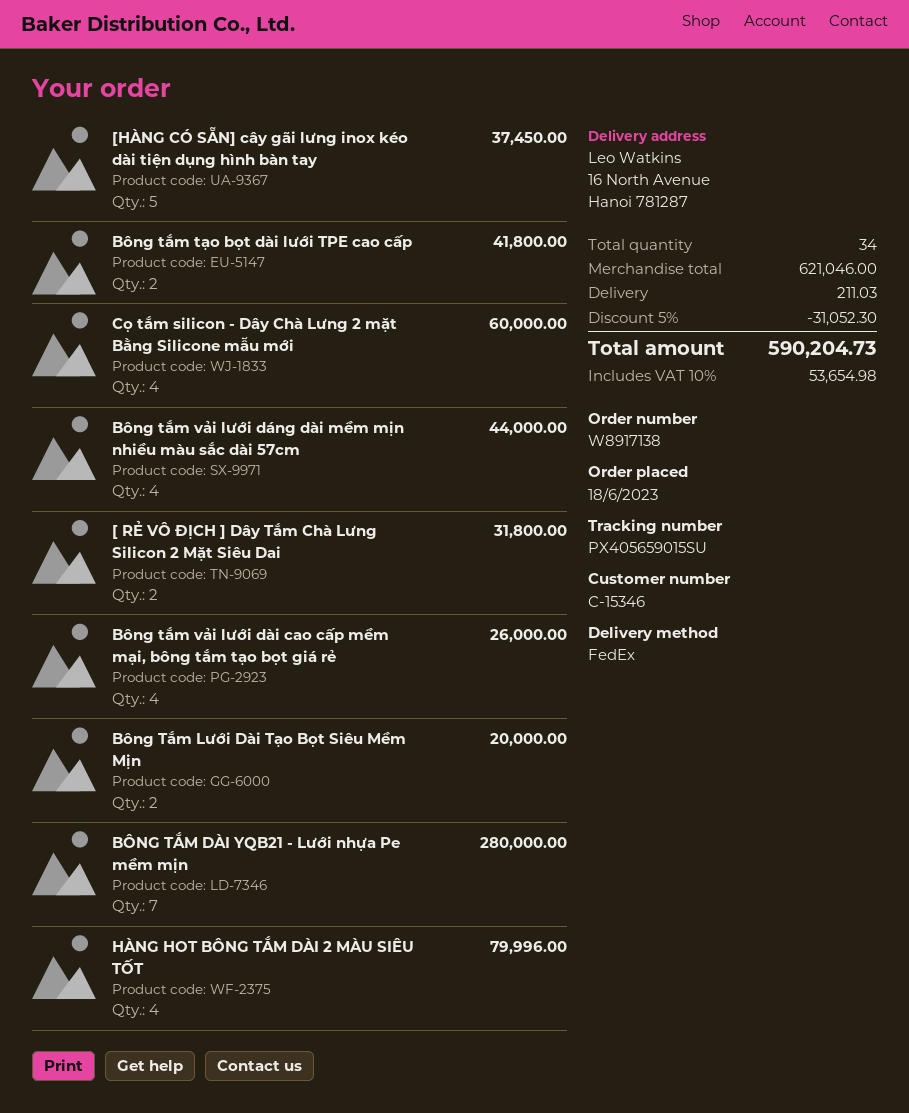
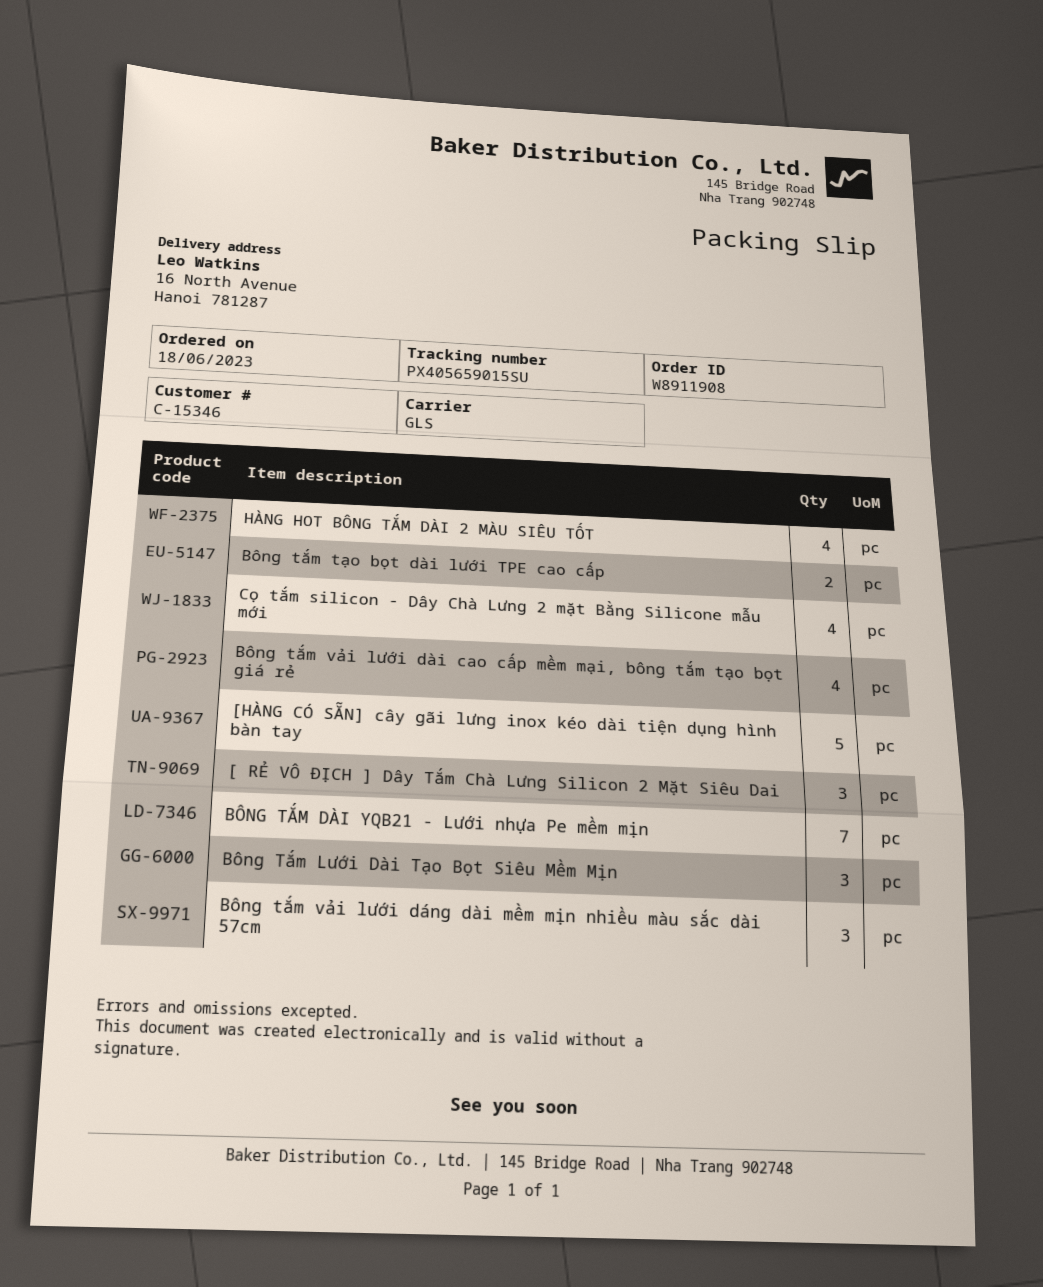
order number: W8917138 -> W8911908
shipping method: FedEx -> GLS
Bông tắm vải lưới dáng dài mềm mịn nhiều màu sắc dài 57cm: 4 -> 3
[ RẺ VÔ ĐỊCH ] Dây Tắm Chà Lưng Silicon 2 Mặt Siêu Dai: 2 -> 3
Bông Tắm Lưới Dài Tạo Bọt Siêu Mềm Mịn: 2 -> 3

